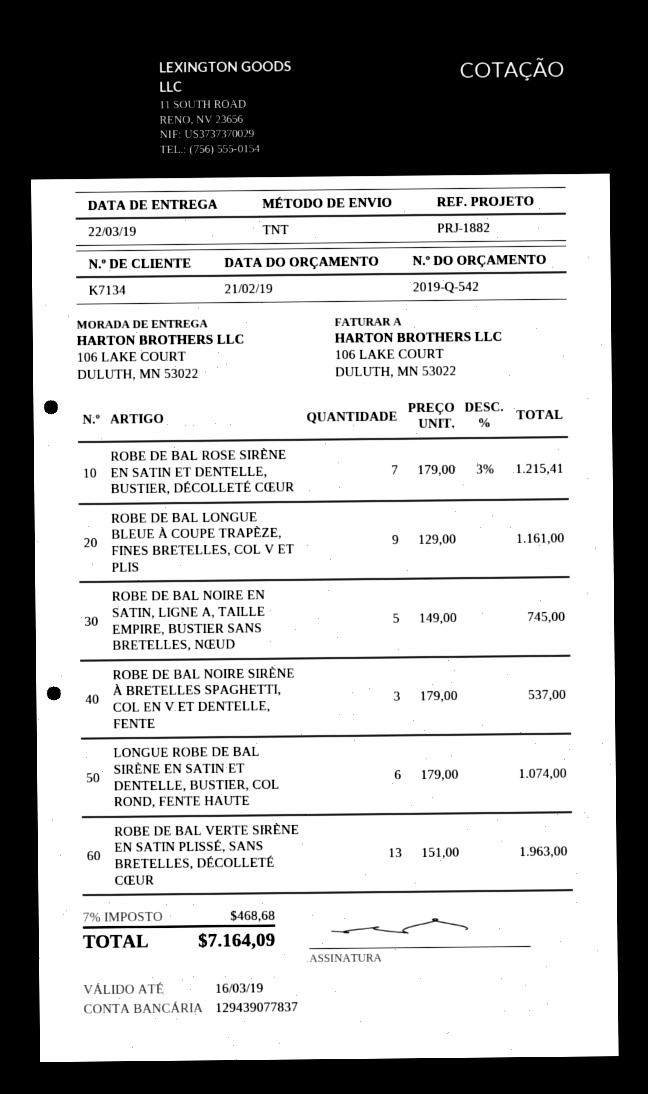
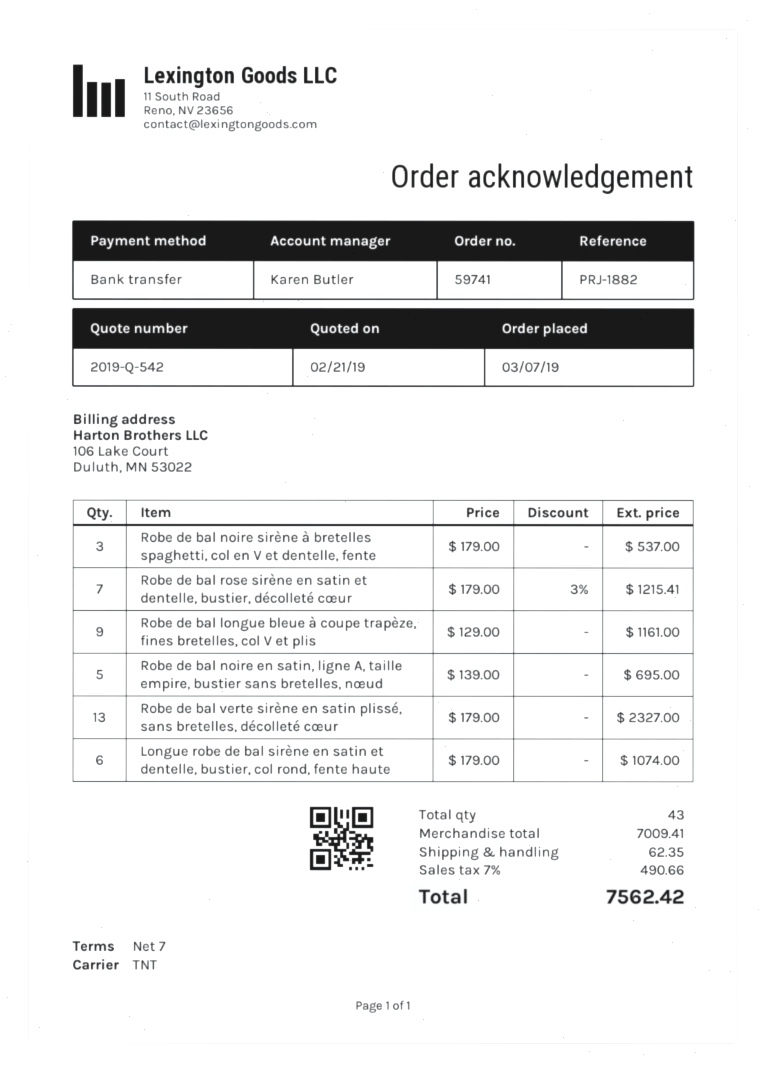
ROBE DE BAL NOIRE EN SATIN, LIGNE A, TAILLE EMPIRE, BUSTIER SANS BRETELLES, NŒUD: 5 x 149.00 = 745.00 -> 5 x 139.00 = 695.00
ROBE DE BAL VERTE SIRÈNE EN SATIN PLISSÉ, SANS BRETELLES, DÉCOLLETÉ CŒUR: 13 x 151.00 = 1963.00 -> 13 x 179.00 = 2327.00
shipping: none -> 62.35
tax: 7% = 468.68 -> 7% = 490.66
total: 7164.09 -> 7562.42

